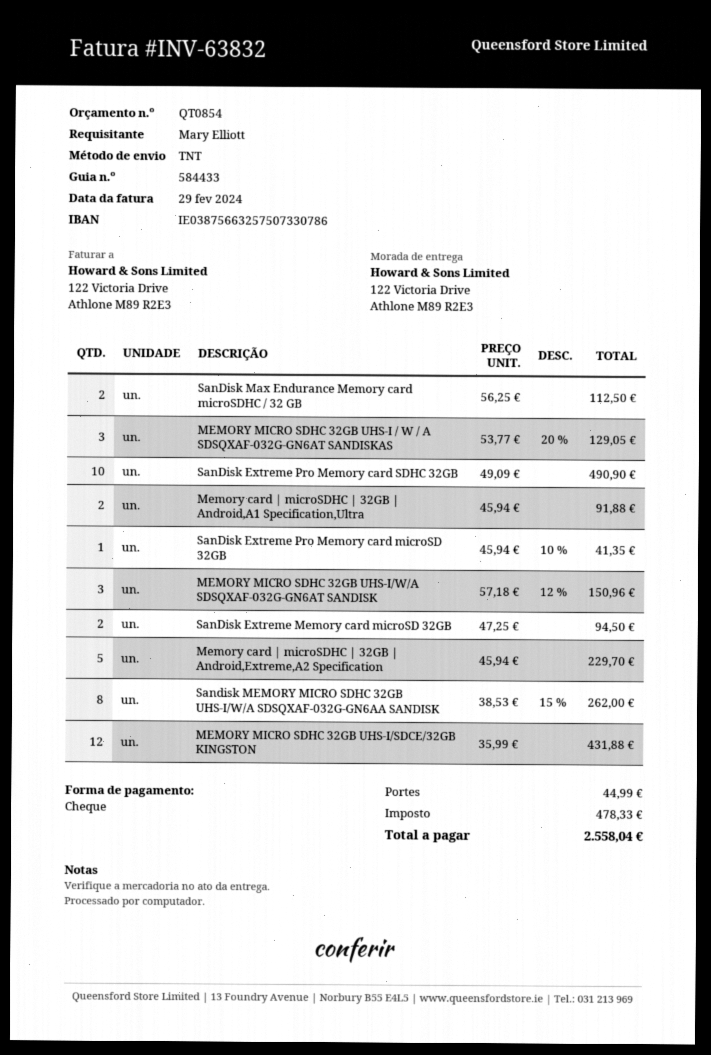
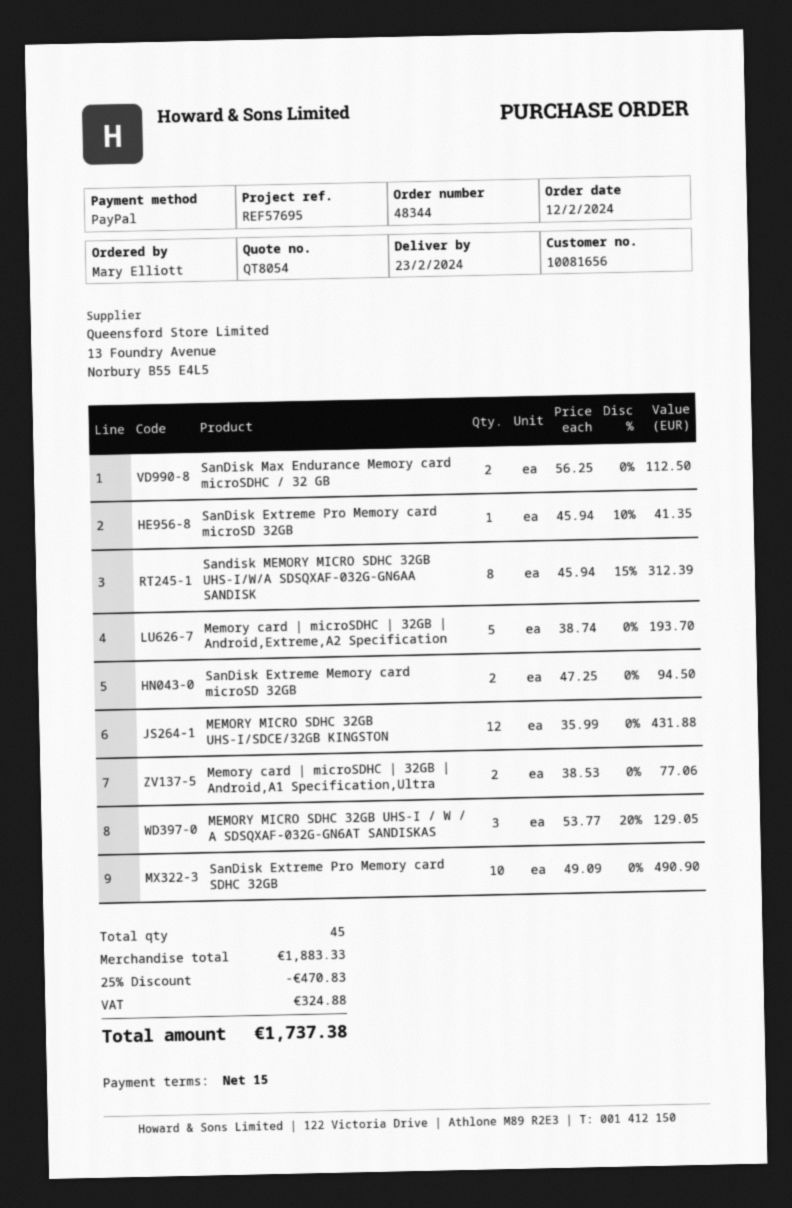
quote number: QT0854 -> QT8054
payment method: cheque -> PayPal
Memory card | microSDHC | 32GB | Android,A1 Specification,Ultra: 2 x 45.94 = 91.88 -> 2 x 38.53 = 77.06
MEMORY MICRO SDHC 32GB UHS-I/W/A SDSQXAF-032G-GN6AT SANDISK: 3 x 57.18 - 12% = 150.96 -> none
Memory card | microSDHC | 32GB | Android,Extreme,A2 Specification: 5 x 45.94 = 229.70 -> 5 x 38.74 = 193.70
Sandisk MEMORY MICRO SDHC 32GB UHS-I/W/A SDSQXAF-032G-GN6AA SANDISK: 8 x 38.53 - 15% = 262.00 -> 8 x 45.94 - 15% = 312.39
discount: none -> 25% = 470.83
shipping: 44.99 -> none
tax: 478.33 -> 324.88
total: 2558.04 -> 1737.38

